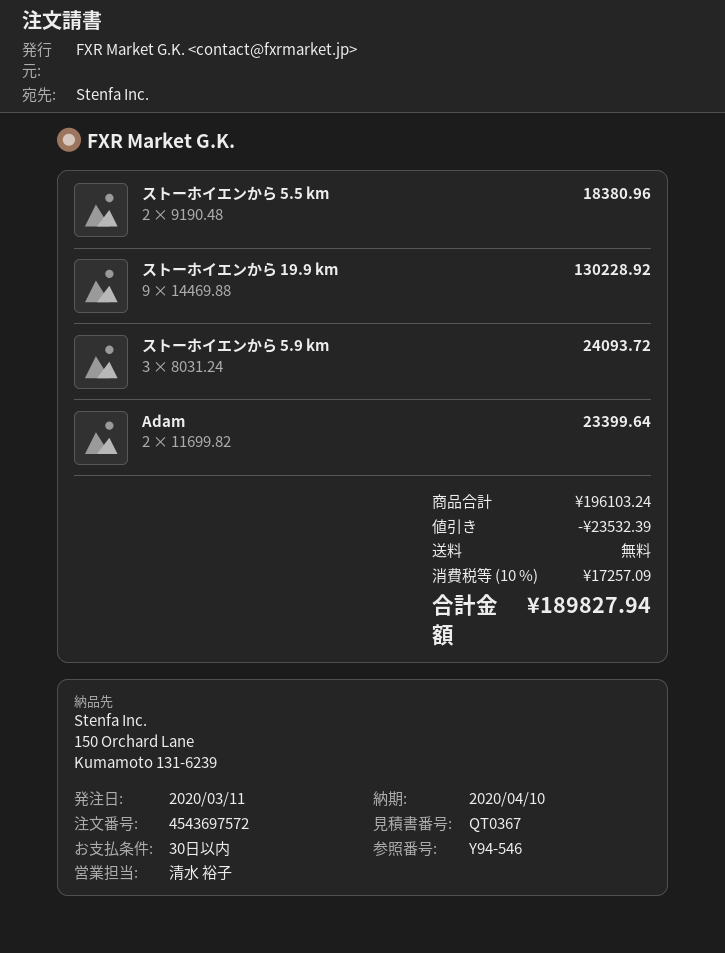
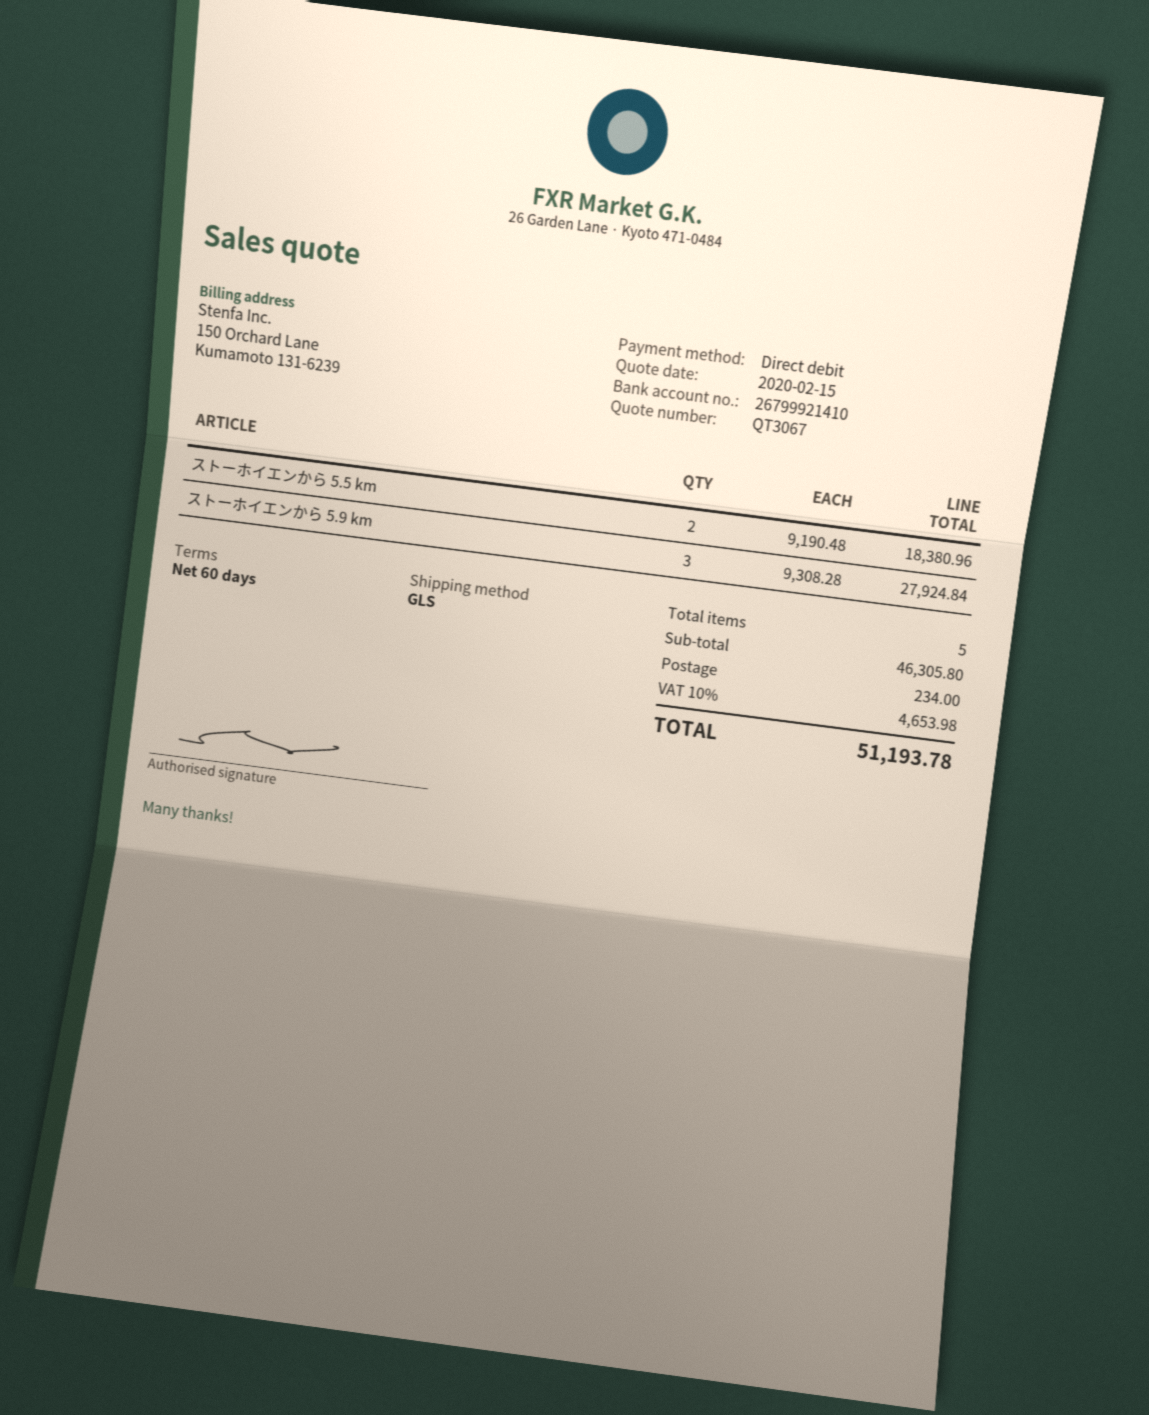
quote number: QT0367 -> QT3067
payment terms: 30 days -> 60 days
ストーホイエンから 19.9 km: 9 x 14469.88 = 130228.92 -> none
ストーホイエンから 5.9 km: 3 x 8031.24 = 24093.72 -> 3 x 9308.28 = 27924.84
Adam: 2 x 11699.82 = 23399.64 -> none
subtotal: 196103.24 -> 46305.80
discount: 23532.39 -> none
shipping: 0.00 -> 234.00
tax: 10% = 17257.09 -> 10% = 4653.98
total: 189827.94 -> 51193.78

